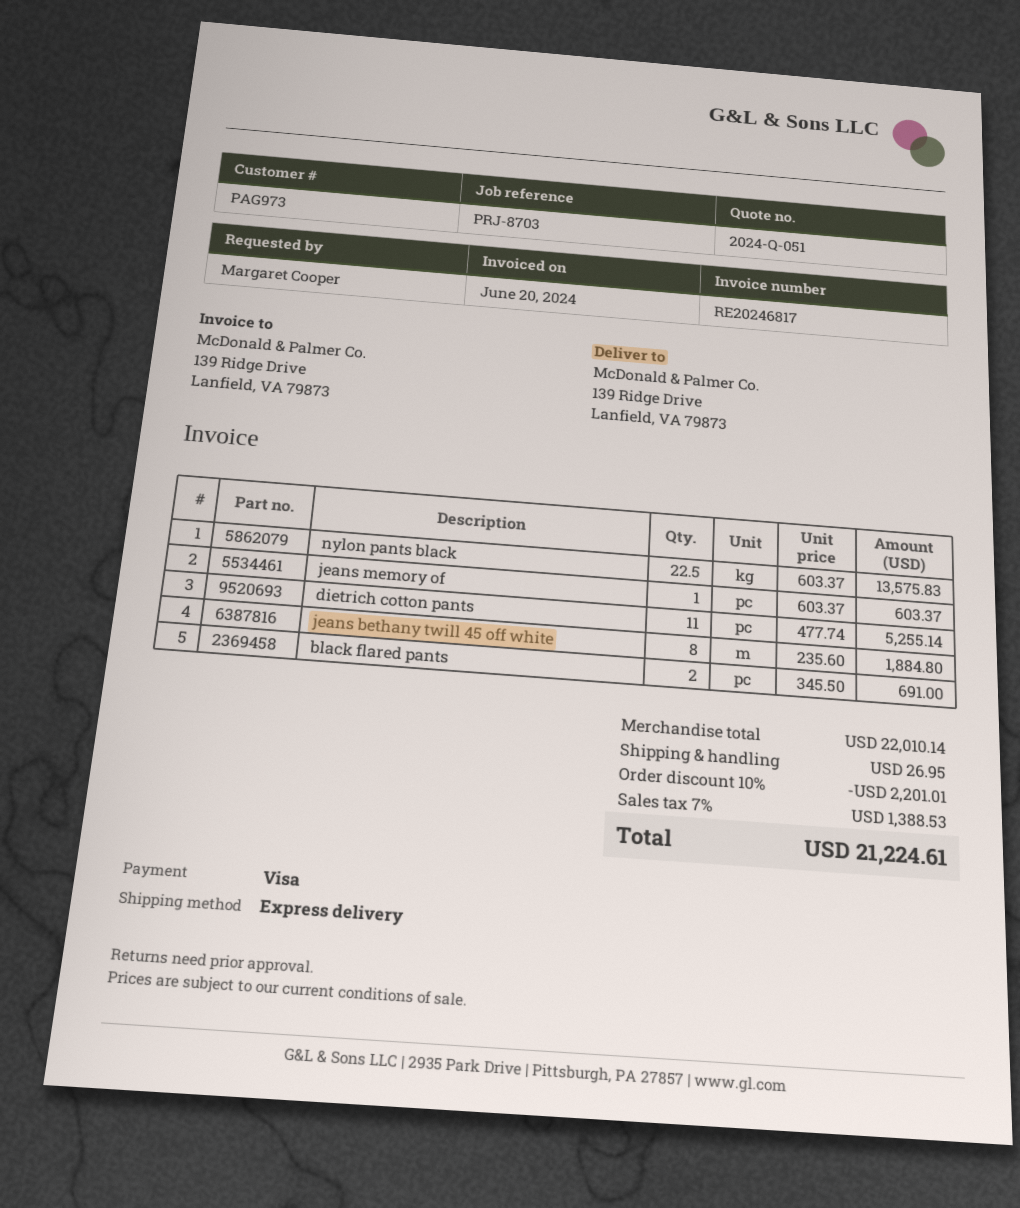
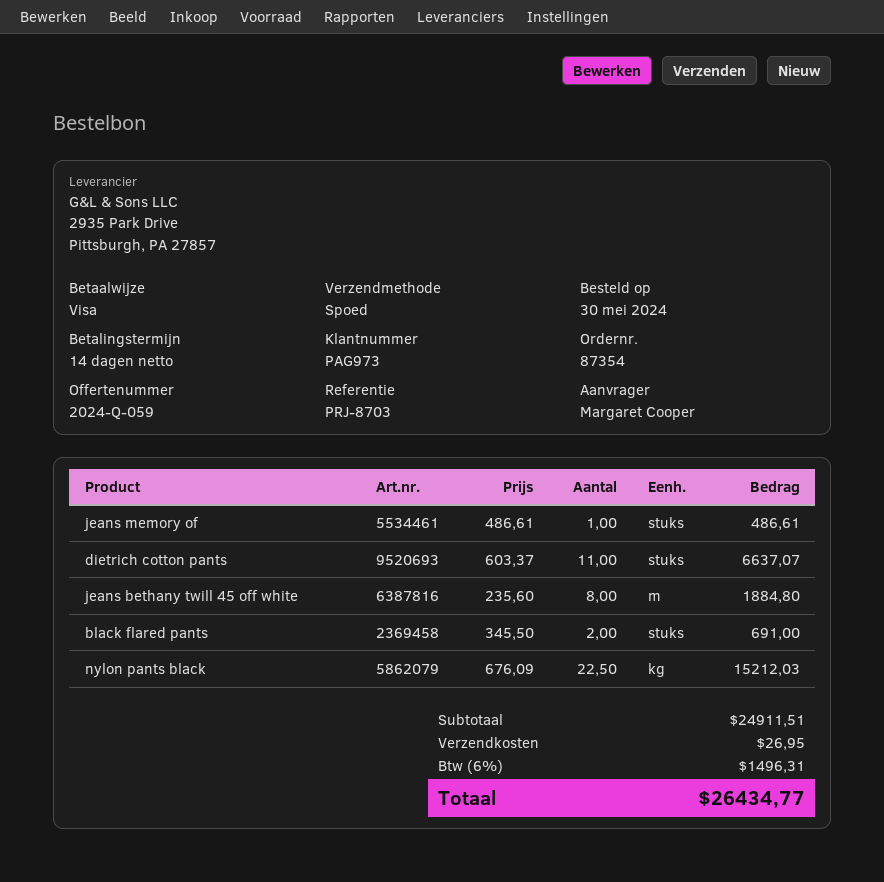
quote number: 2024-Q-051 -> 2024-Q-059
nylon pants black: 22.5 x 603.37 = 13575.83 -> 22.5 x 676.09 = 15212.03
jeans memory of: 1 x 603.37 = 603.37 -> 1 x 486.61 = 486.61
dietrich cotton pants: 11 x 477.74 = 5255.14 -> 11 x 603.37 = 6637.07
subtotal: 22010.14 -> 24911.51
discount: 10% = 2201.01 -> none
tax: 7% = 1388.53 -> 6% = 1496.31
total: 21224.61 -> 26434.77

